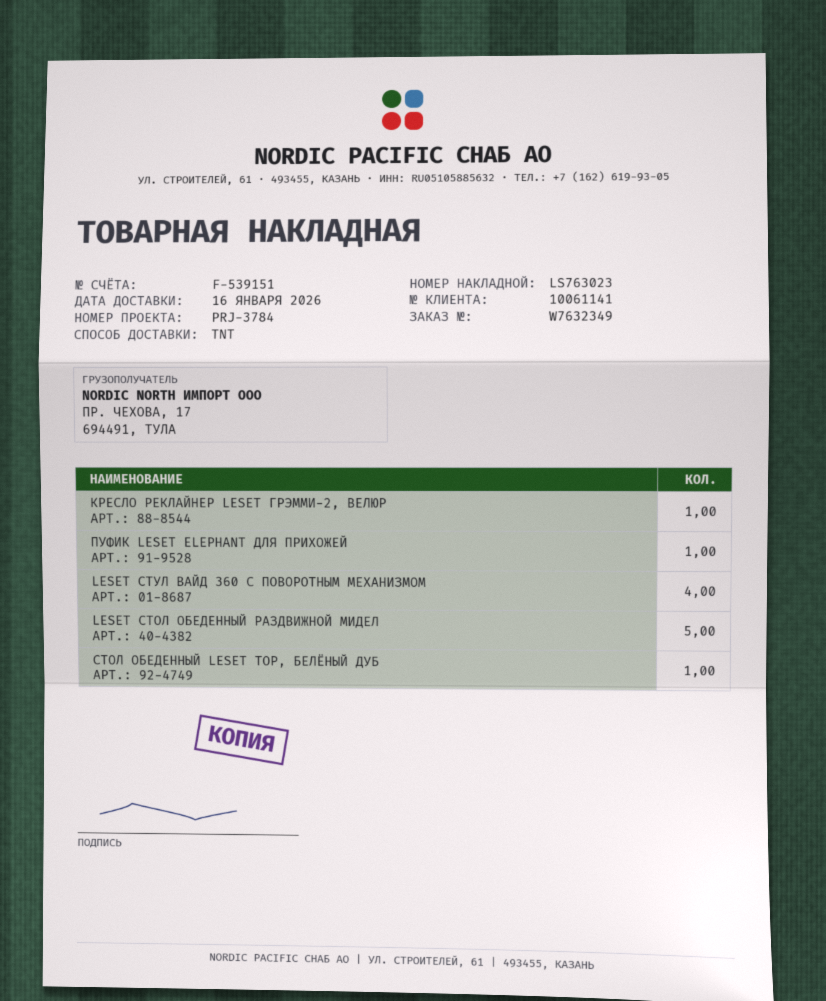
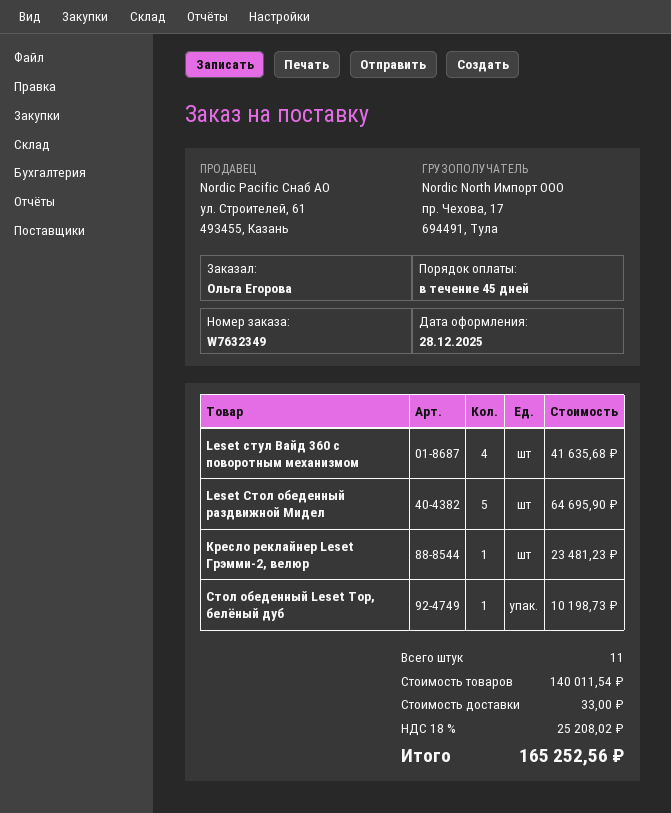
ПУФИК LESET ELEPHANT ДЛЯ ПРИХОЖЕЙ: 1 -> none

